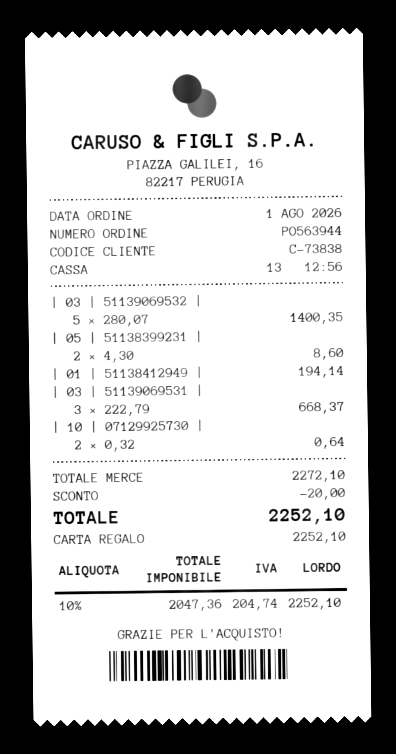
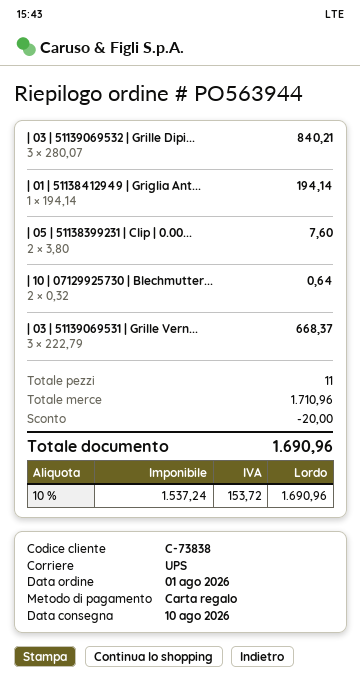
| 03 | 51139069532 |: 5 x 280.07 = 1400.35 -> 3 x 280.07 = 840.21
| 05 | 51138399231 |: 2 x 4.30 = 8.60 -> 2 x 3.80 = 7.60
subtotal: 2272.10 -> 1710.96
net: 2047.36 -> 1537.24
tax: 10% = 204.74 -> 10% = 153.72
total: 2252.10 -> 1690.96

